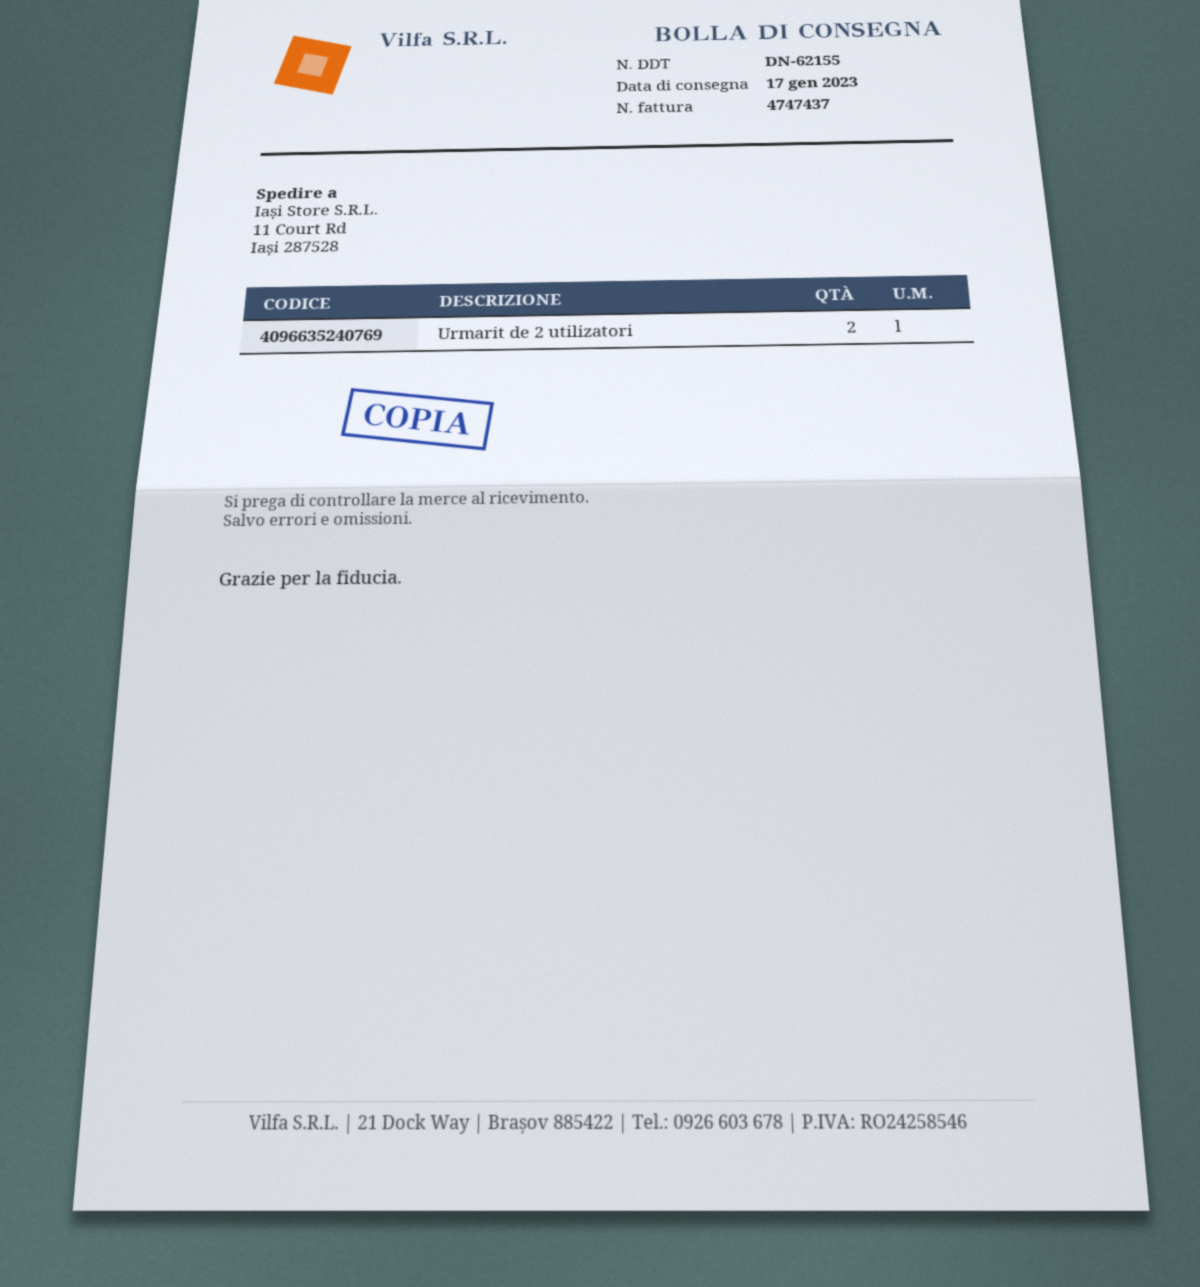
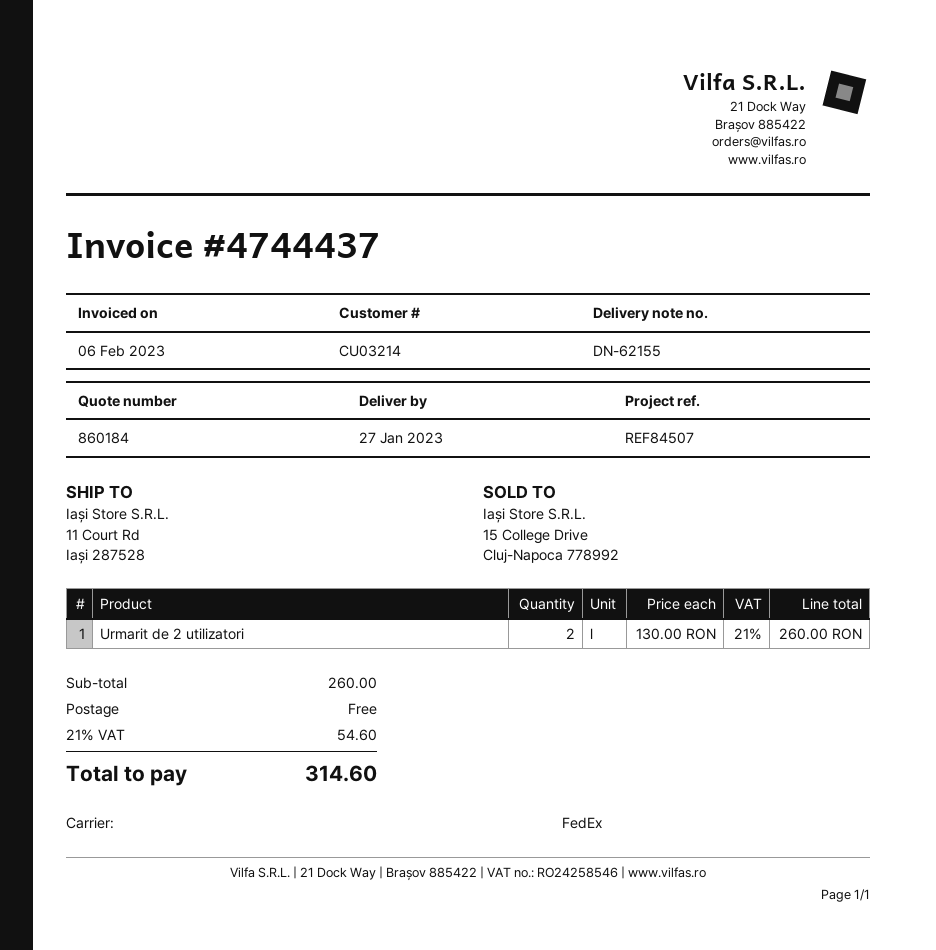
delivery date: 2023-01-17 -> 2023-01-27
invoice number: 4747437 -> 4744437

